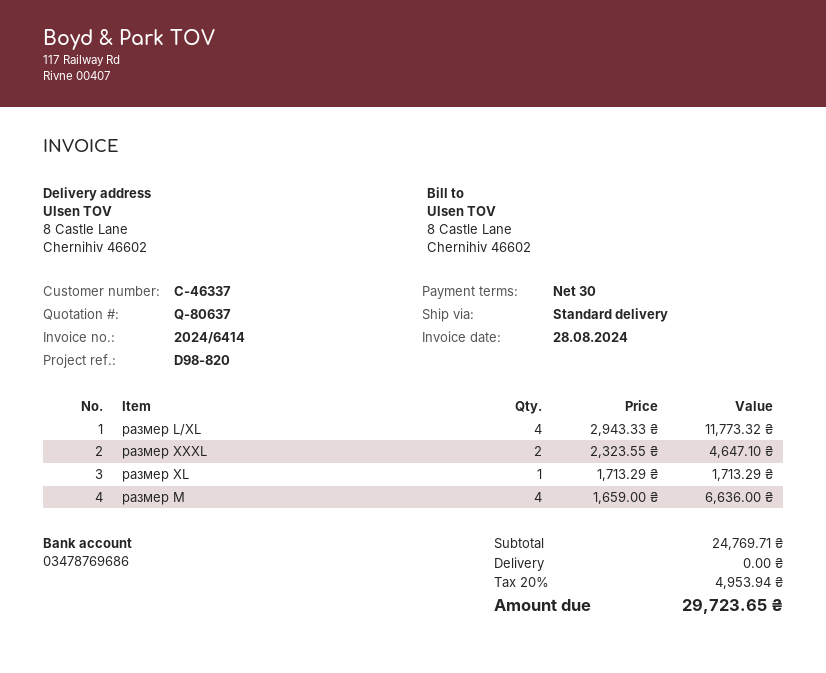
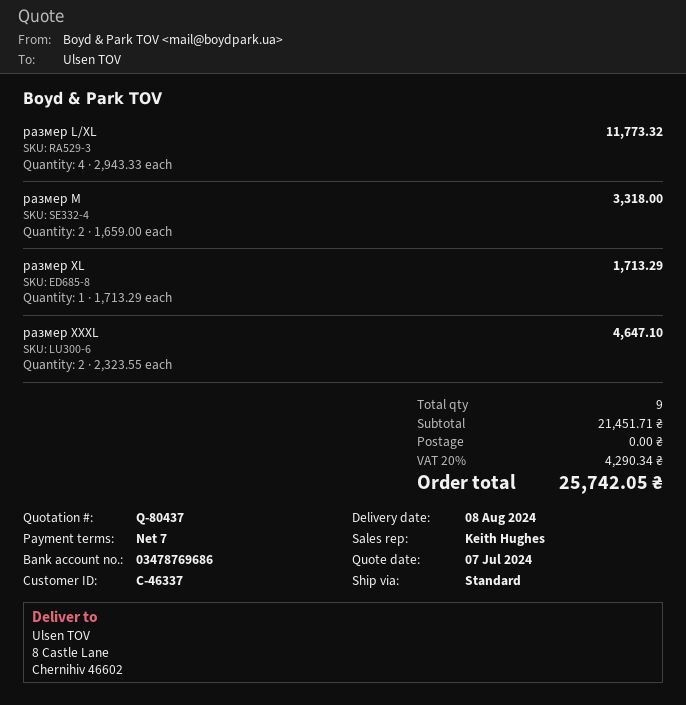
quote number: Q-80637 -> Q-80437
payment terms: 30 days -> 7 days
размер M: 4 x 1659.00 = 6636.00 -> 2 x 1659.00 = 3318.00
subtotal: 24769.71 -> 21451.71
tax: 20% = 4953.94 -> 20% = 4290.34
total: 29723.65 -> 25742.05

